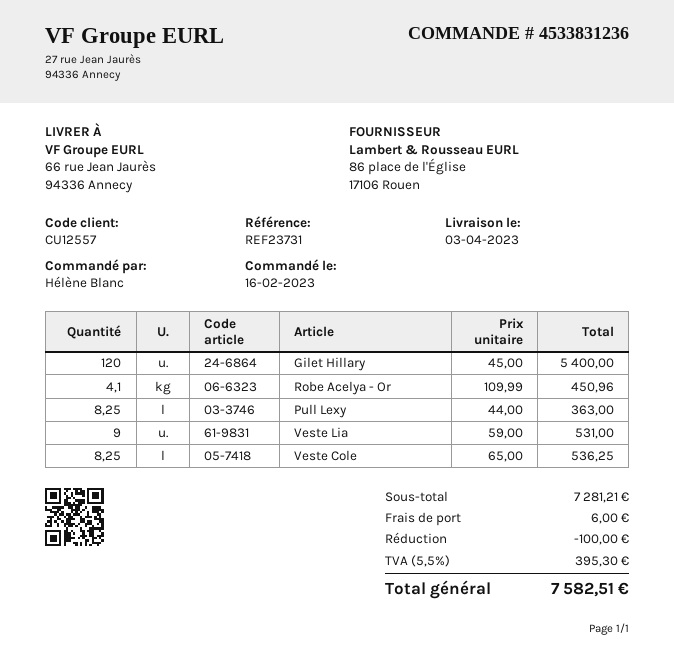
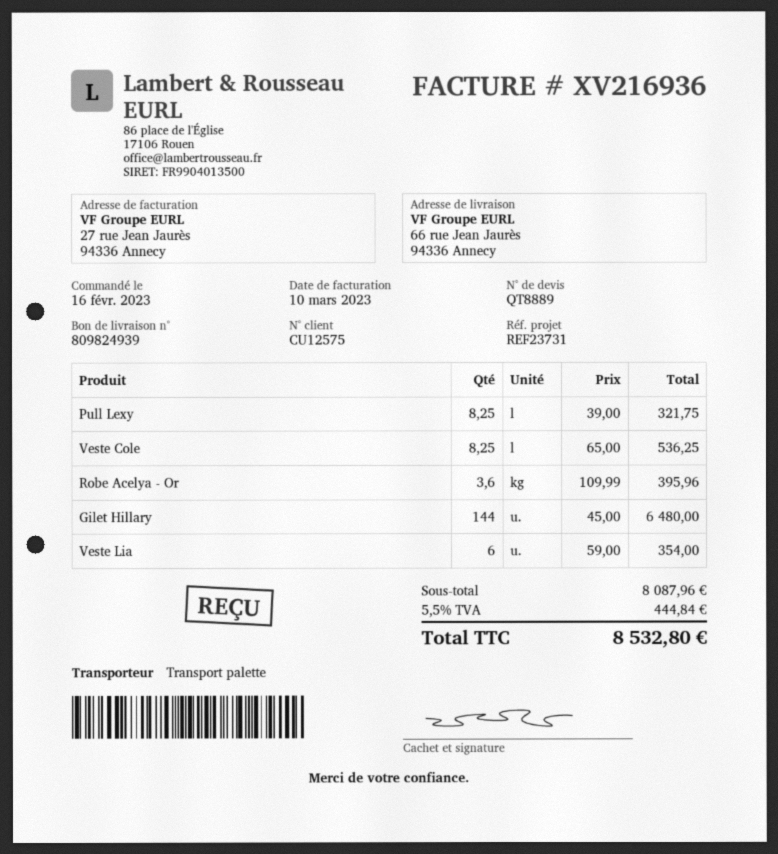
customer number: CU12557 -> CU12575
Gilet Hillary: 120 x 45.00 = 5400.00 -> 144 x 45.00 = 6480.00
Robe Acelya - Or: 4.1 x 109.99 = 450.96 -> 3.6 x 109.99 = 395.96
Pull Lexy: 8.25 x 44.00 = 363.00 -> 8.25 x 39.00 = 321.75
Veste Lia: 9 x 59.00 = 531.00 -> 6 x 59.00 = 354.00
subtotal: 7281.21 -> 8087.96
discount: 100.00 -> none
shipping: 6.00 -> none
tax: 5.5% = 395.30 -> 5.5% = 444.84
total: 7582.51 -> 8532.80

